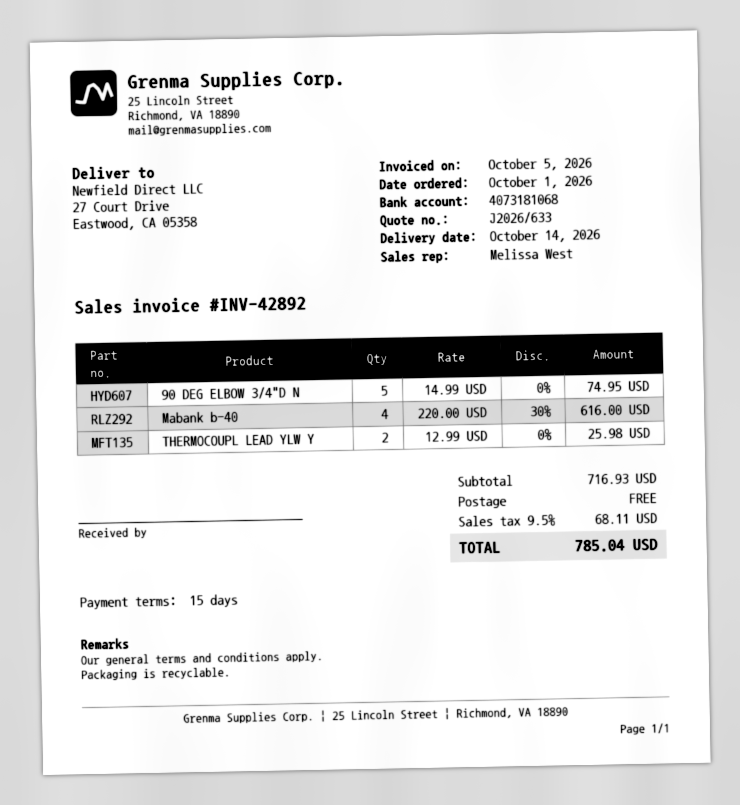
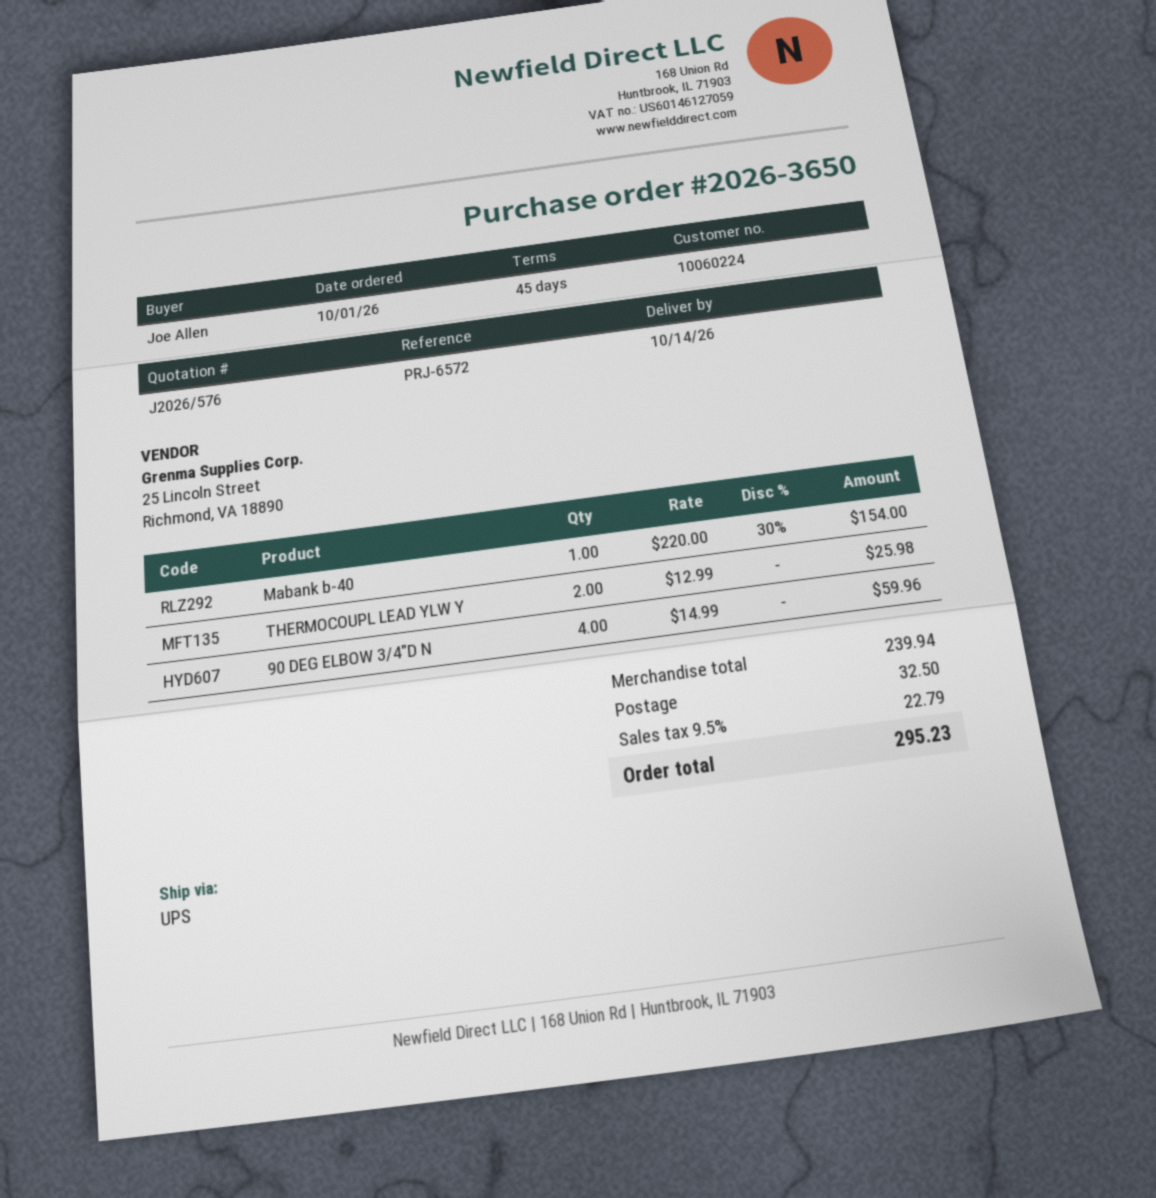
quote number: J2026/633 -> J2026/576
payment terms: 15 days -> 45 days
90 DEG ELBOW 3/4"D N: 5 x 14.99 = 74.95 -> 4 x 14.99 = 59.96
Mabank b-40: 4 x 220.00 - 30% = 616.00 -> 1 x 220.00 - 30% = 154.00
subtotal: 716.93 -> 239.94
shipping: 0.00 -> 32.50
tax: 9.5% = 68.11 -> 9.5% = 22.79
total: 785.04 -> 295.23

